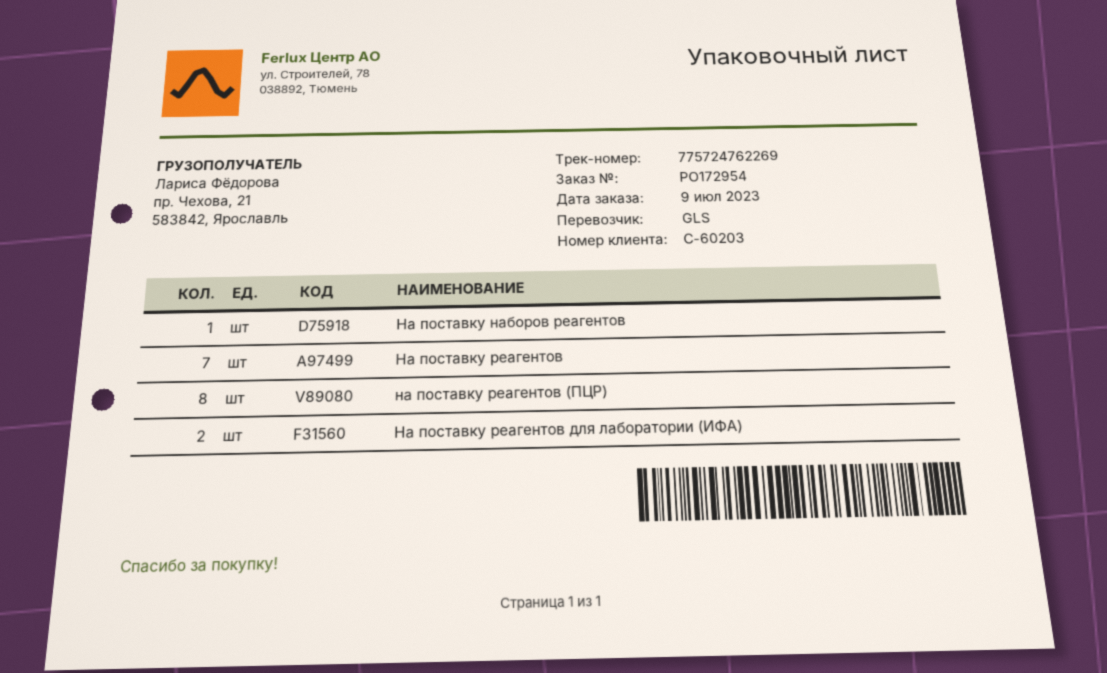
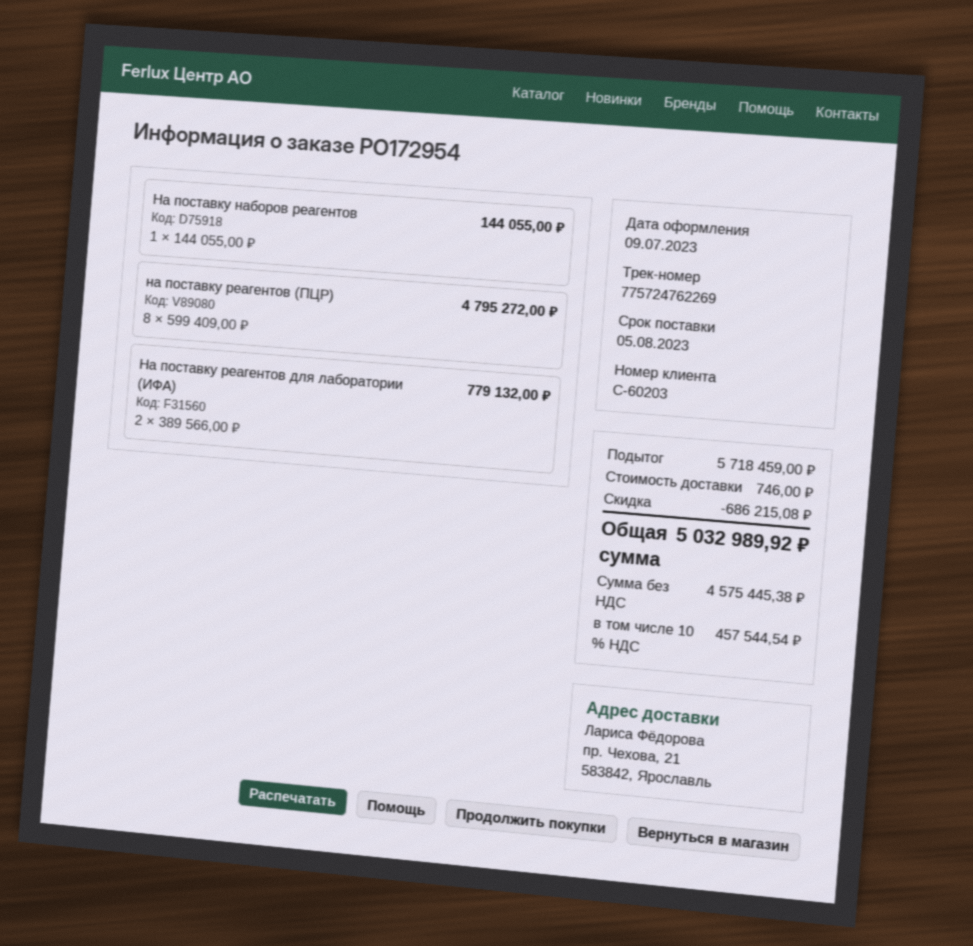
На поставку реагентов: 7 -> none

